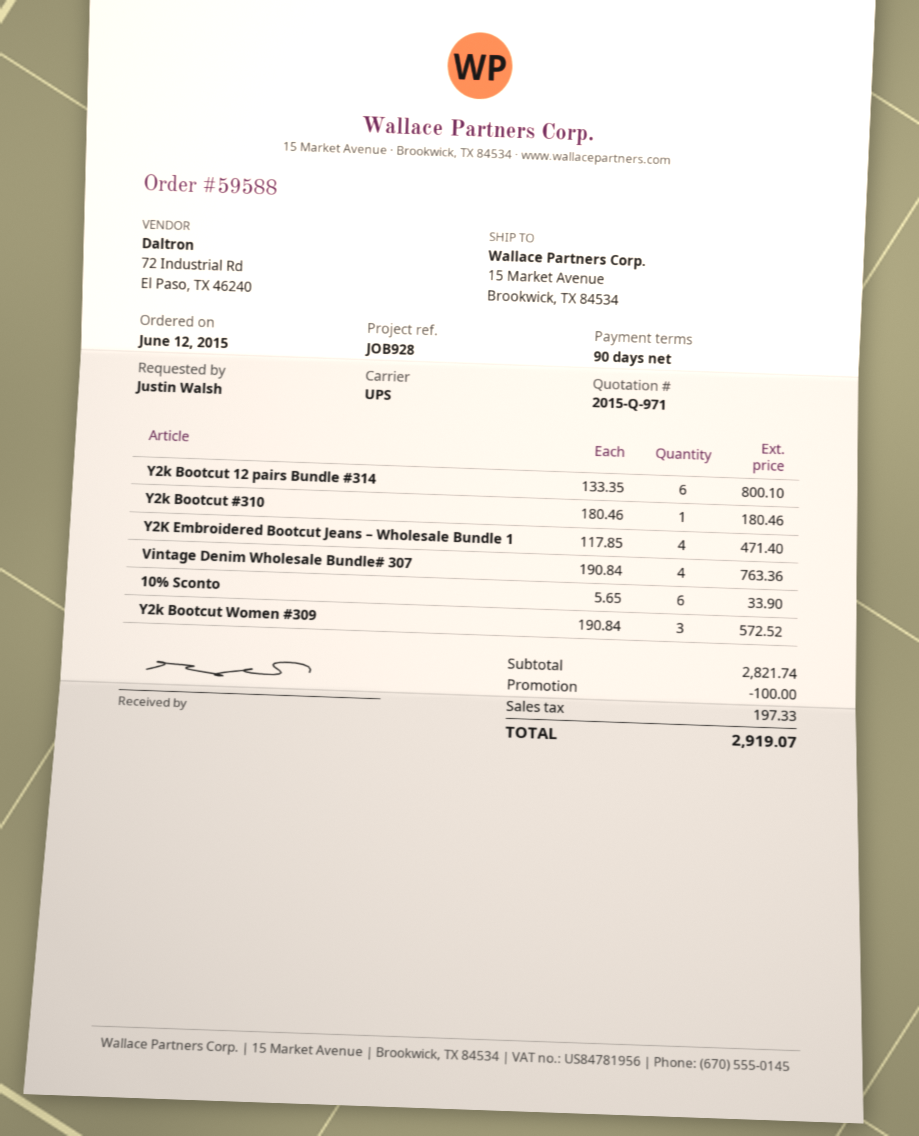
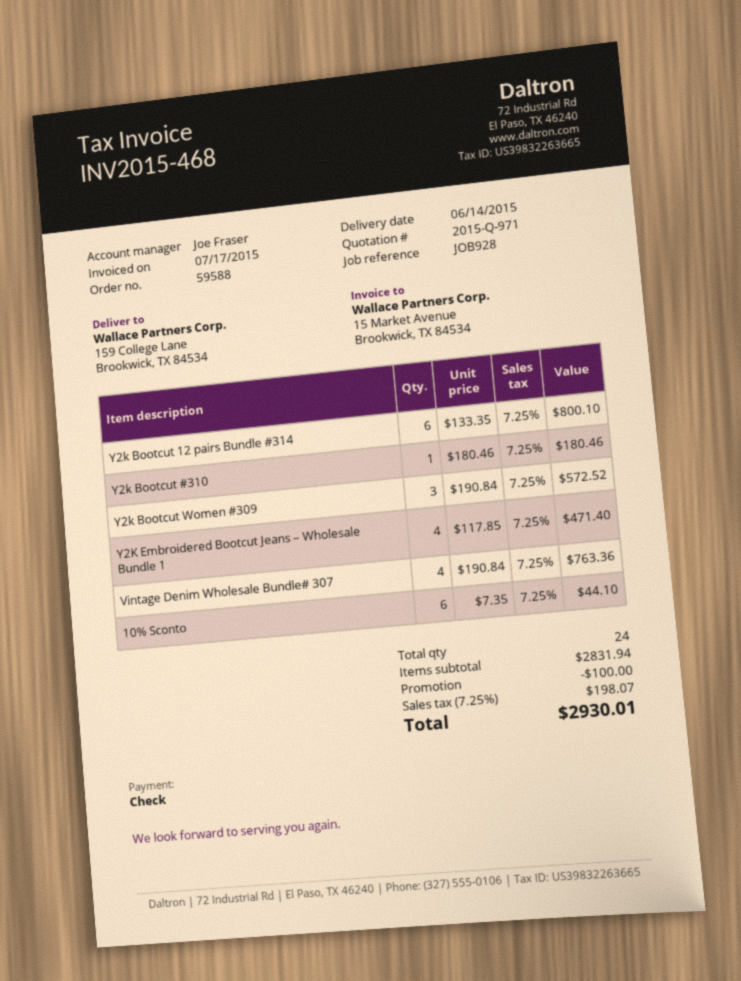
ship to: 15 Market Avenue, Brookwick, TX 84534 -> 159 College Lane, Brookwick, TX 84534
10% Sconto: 6 x 5.65 = 33.90 -> 6 x 7.35 = 44.10
subtotal: 2821.74 -> 2831.94
tax: 197.33 -> 198.07
total: 2919.07 -> 2930.01

